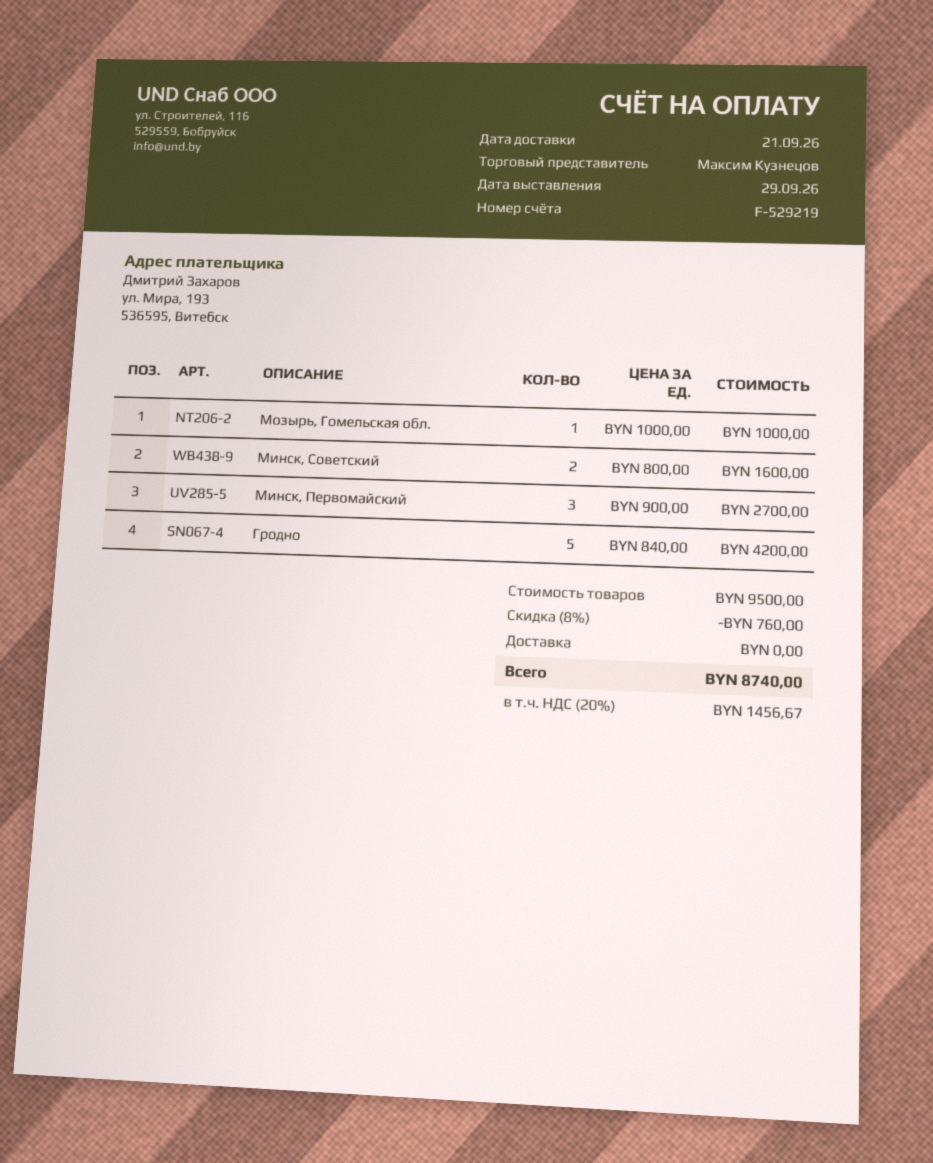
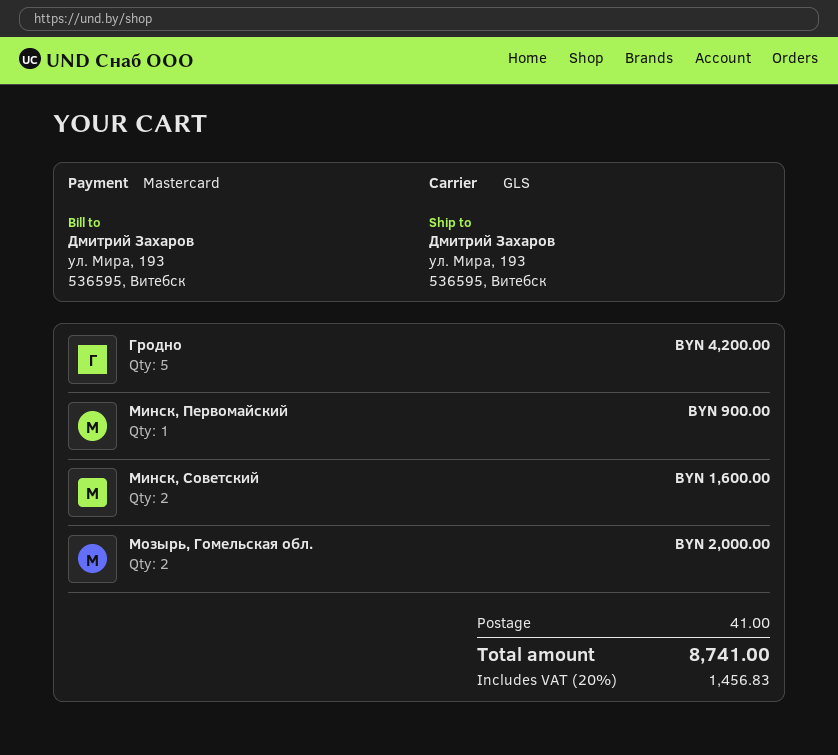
Мозырь, Гомельская обл.: 1 for 1000.00 -> 2 for 2000.00
Минск, Первомайский: 3 for 2700.00 -> 1 for 900.00
discount: 8% = 760.00 -> none
shipping: 0.00 -> 41.00
tax: 20% = 1456.67 -> 20% = 1456.83
total: 8740.00 -> 8741.00

